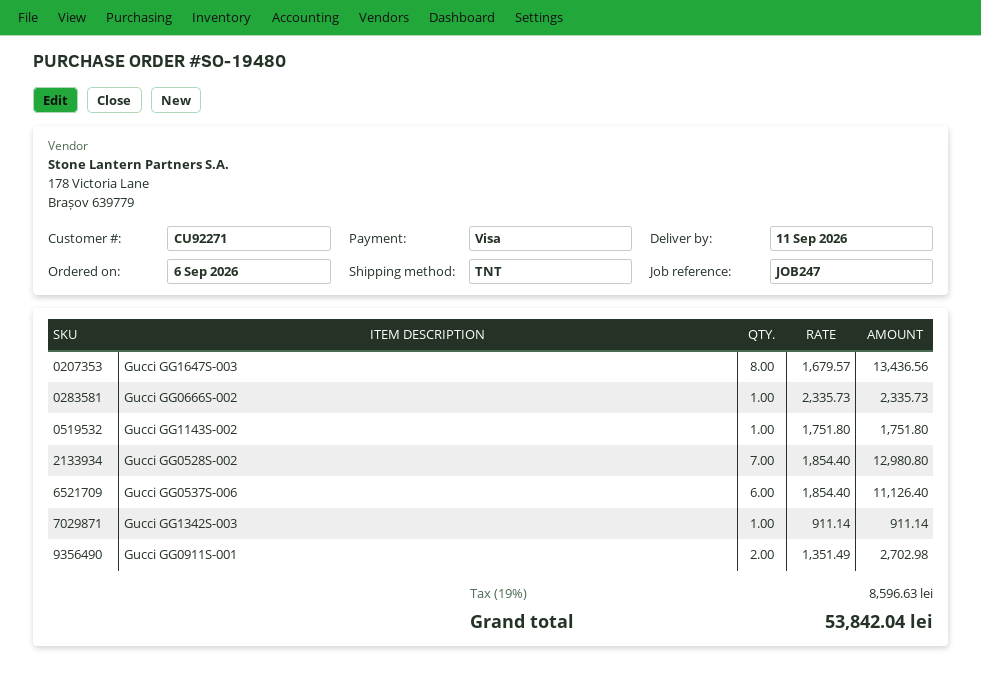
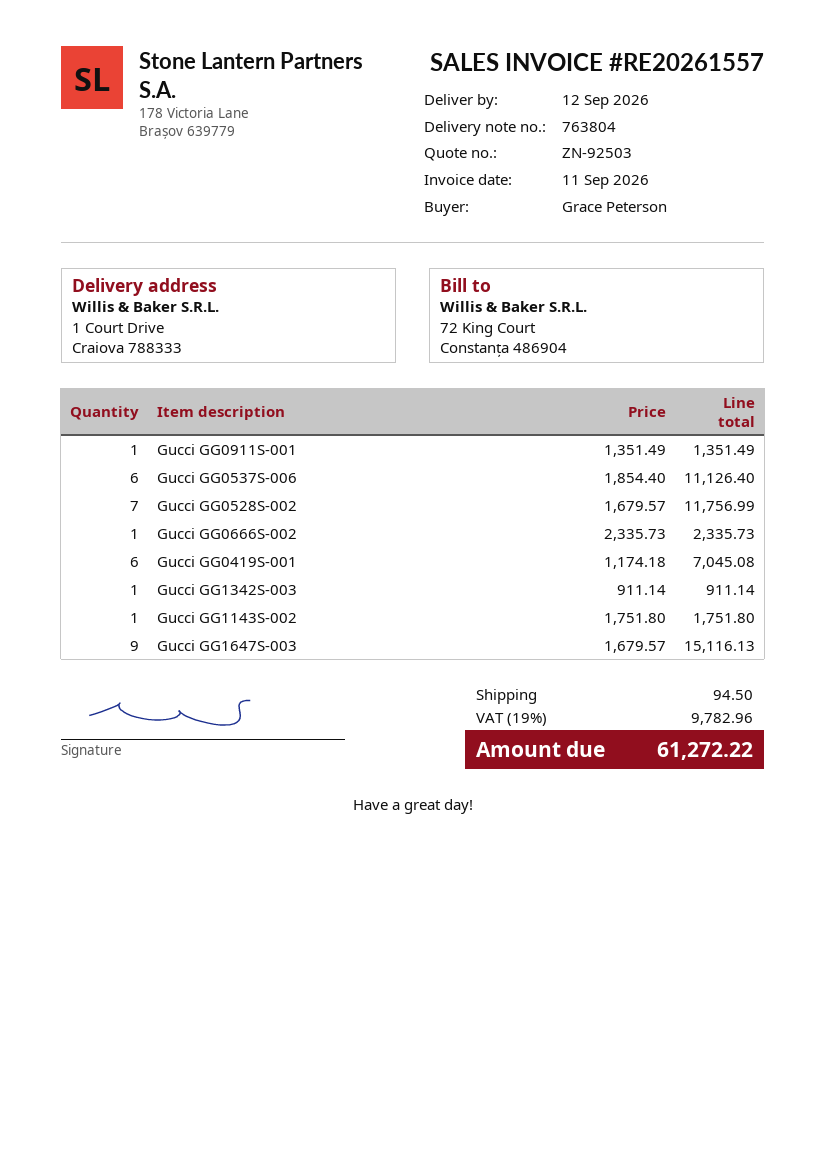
delivery date: 2026-09-11 -> 2026-09-12
Gucci GG1647S-003: 8 x 1679.57 = 13436.56 -> 9 x 1679.57 = 15116.13
Gucci GG0528S-002: 7 x 1854.40 = 12980.80 -> 7 x 1679.57 = 11756.99
Gucci GG0911S-001: 2 x 1351.49 = 2702.98 -> 1 x 1351.49 = 1351.49
Gucci GG0419S-001: none -> 6 x 1174.18 = 7045.08
shipping: none -> 94.50
tax: 19% = 8596.63 -> 19% = 9782.96
total: 53842.04 -> 61272.22

